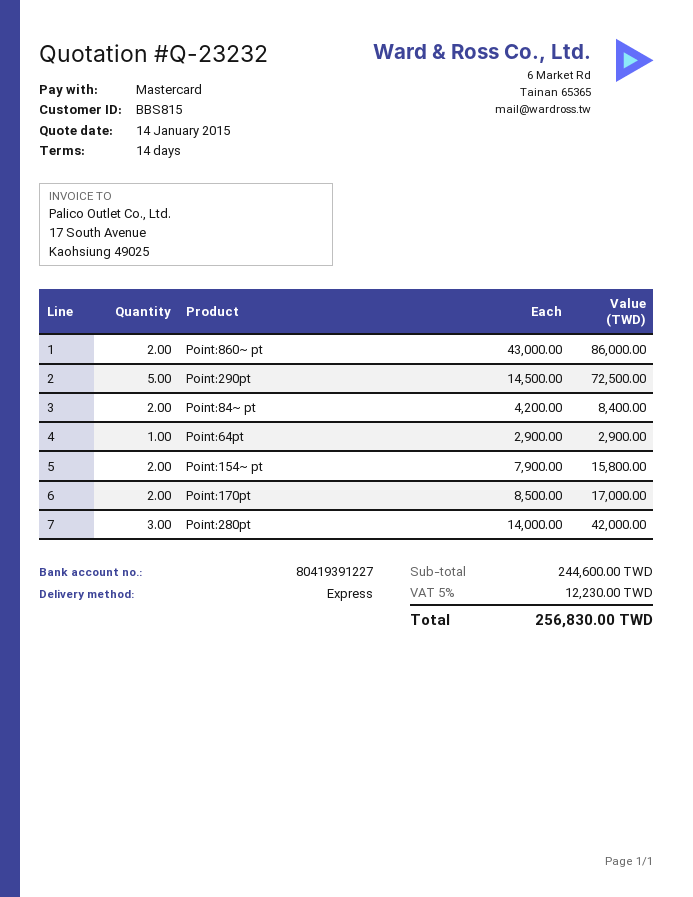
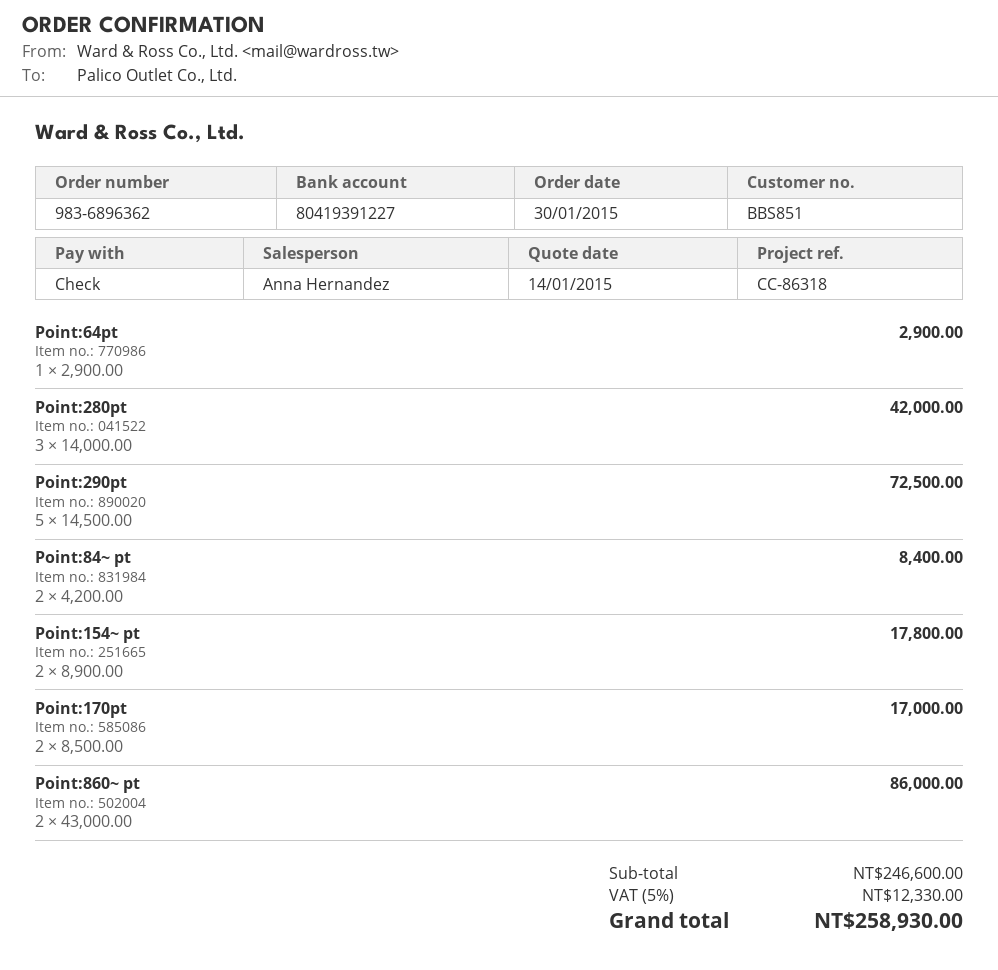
customer number: BBS815 -> BBS851
payment method: Mastercard -> cheque
Point:154~ pt: 2 x 7900.00 = 15800.00 -> 2 x 8900.00 = 17800.00
subtotal: 244600.00 -> 246600.00
tax: 5% = 12230.00 -> 5% = 12330.00
total: 256830.00 -> 258930.00

